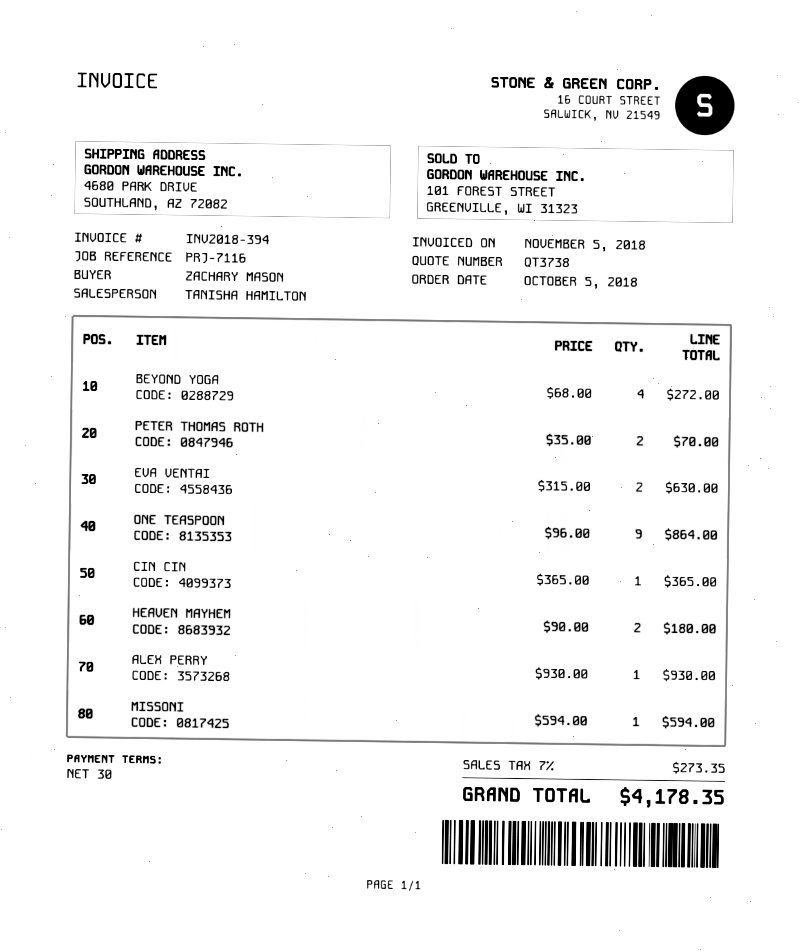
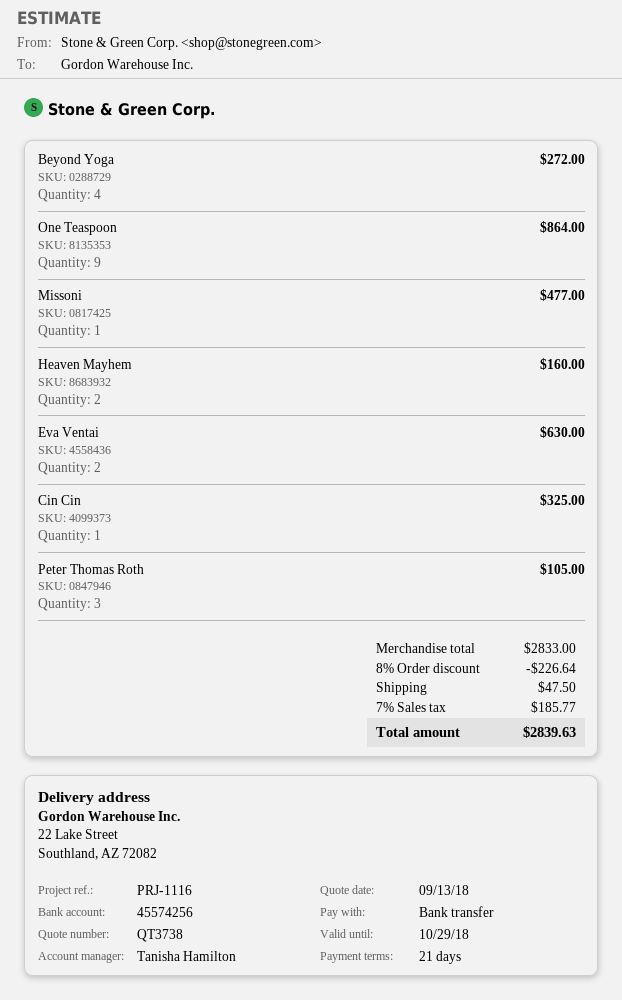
payment terms: 30 days -> 21 days
reference: PRJ-7116 -> PRJ-1116
ship to: 4680 PARK DRIVE, SOUTHLAND, AZ 72082 -> 22 Lake Street, Southland, AZ 72082
PETER THOMAS ROTH: 2 for 70.00 -> 3 for 105.00
CIN CIN: 1 for 365.00 -> 1 for 325.00
HEAVEN MAYHEM: 2 for 180.00 -> 2 for 160.00
ALEX PERRY: 1 for 930.00 -> none
MISSONI: 1 for 594.00 -> 1 for 477.00
discount: none -> 8% = 226.64
shipping: none -> 47.50
tax: 7% = 273.35 -> 7% = 185.77
total: 4178.35 -> 2839.63

